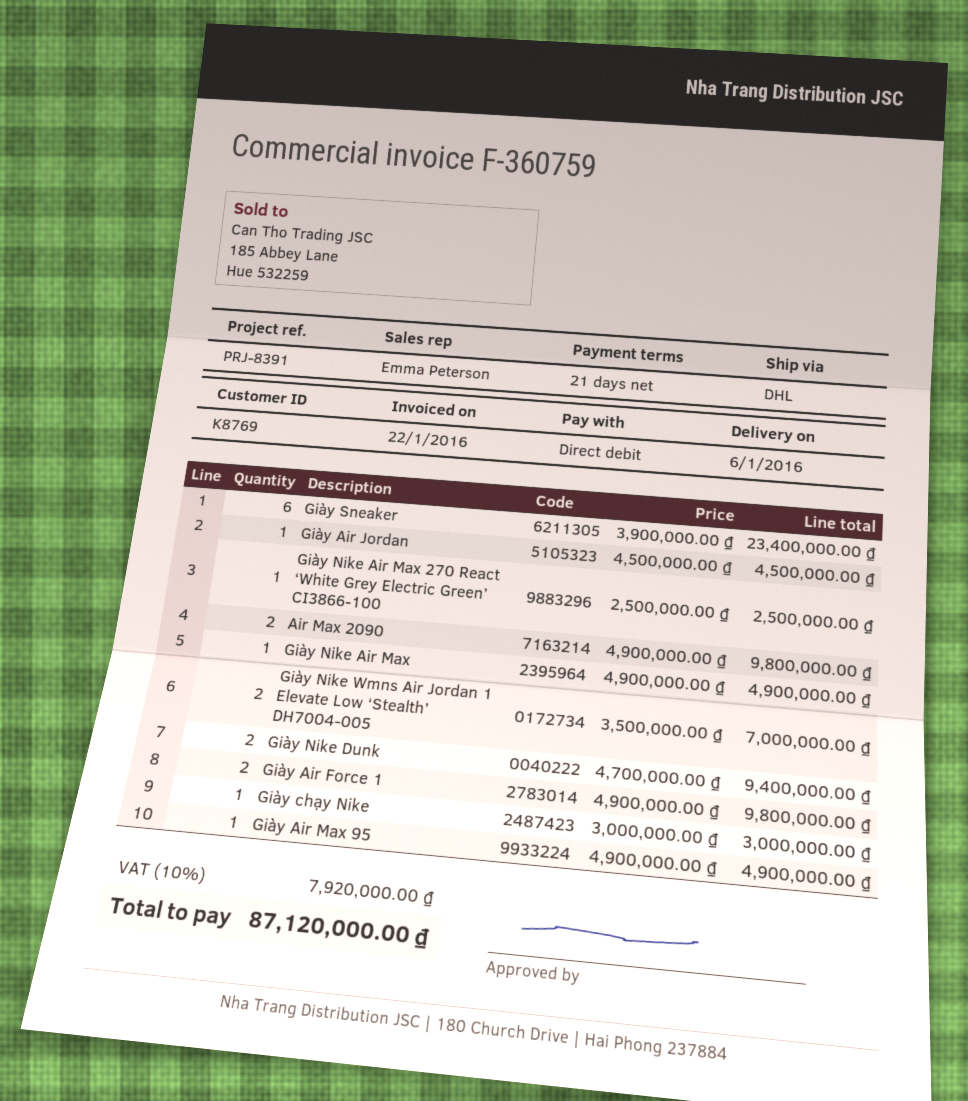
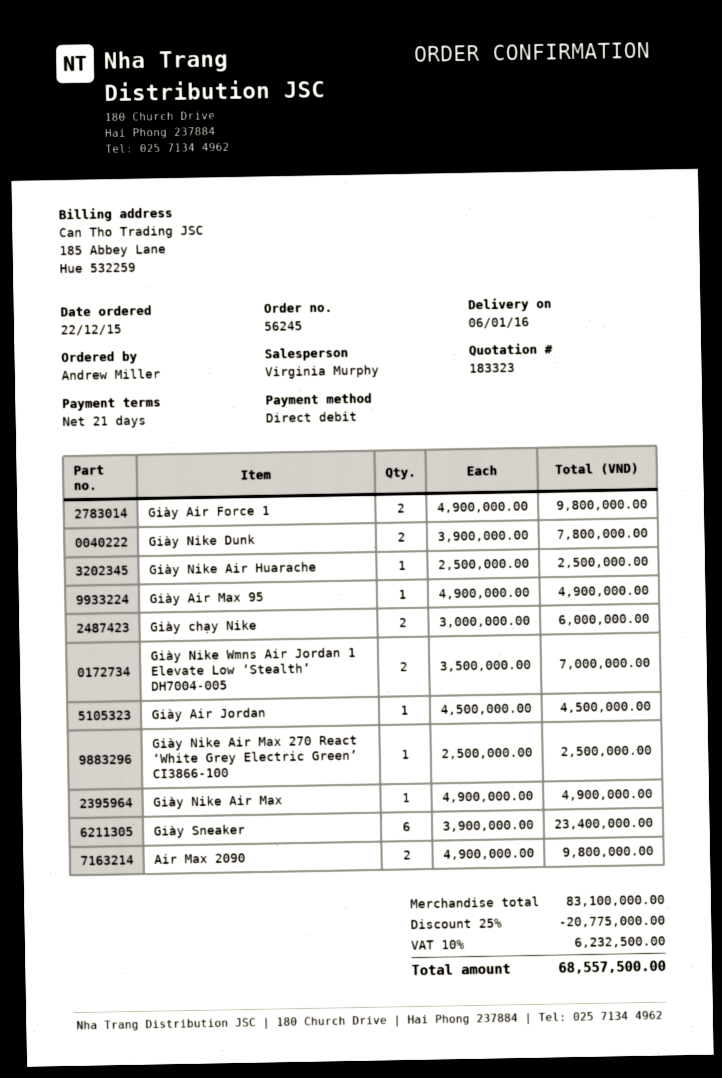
sales rep: Emma Peterson -> Virginia Murphy
Giày Nike Dunk: 2 x 4700000.00 = 9400000.00 -> 2 x 3900000.00 = 7800000.00
Giày chạy Nike: 1 x 3000000.00 = 3000000.00 -> 2 x 3000000.00 = 6000000.00
Giày Nike Air Huarache: none -> 1 x 2500000.00 = 2500000.00
discount: none -> 25% = 20775000.00
tax: 10% = 7920000.00 -> 10% = 6232500.00
total: 87120000.00 -> 68557500.00

